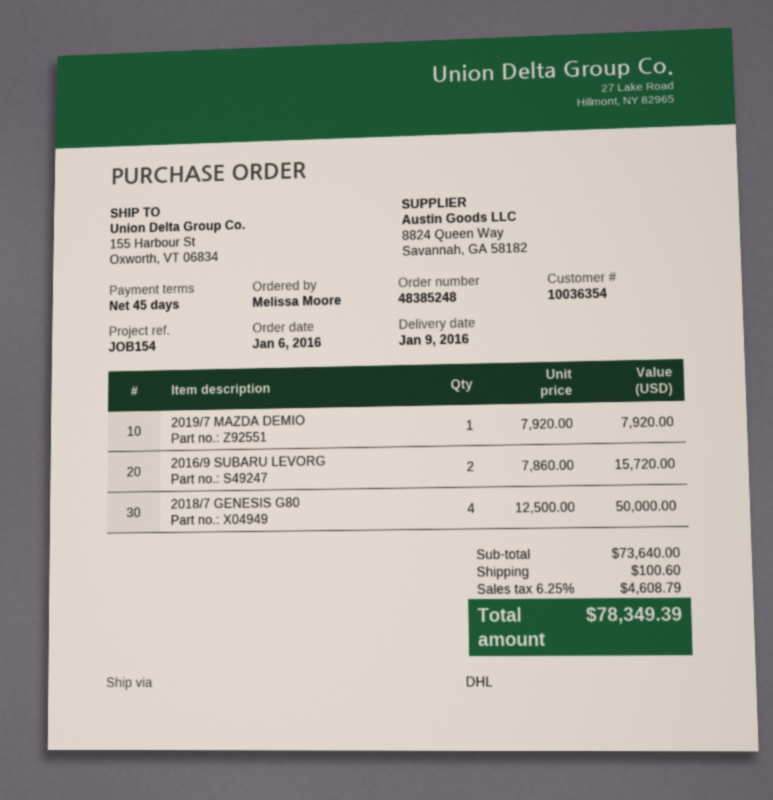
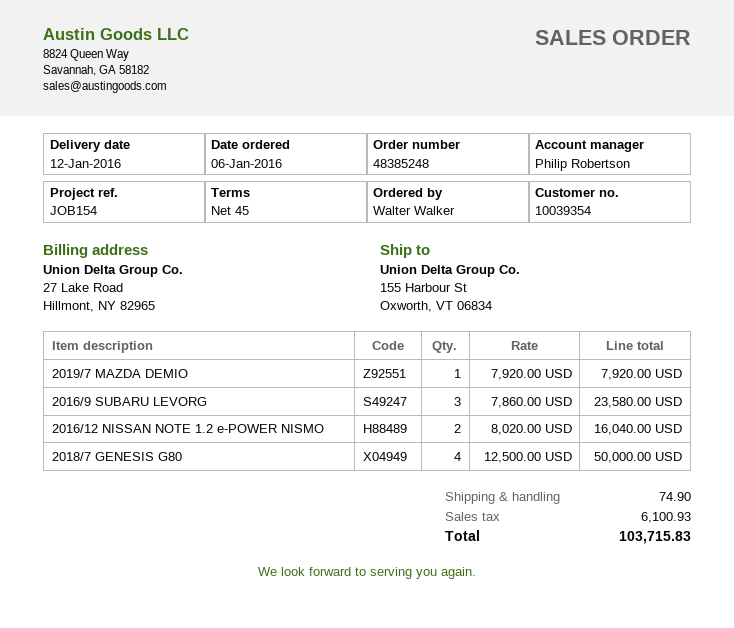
delivery date: 2016-01-09 -> 2016-01-12
customer number: 10036354 -> 10039354
ordered by: Melissa Moore -> Walter Walker
2016/9 SUBARU LEVORG: 2 x 7860.00 = 15720.00 -> 3 x 7860.00 = 23580.00
2016/12 NISSAN NOTE 1.2 e-POWER NISMO: none -> 2 x 8020.00 = 16040.00
shipping: 100.60 -> 74.90
tax: 4608.79 -> 6100.93
total: 78349.39 -> 103715.83

